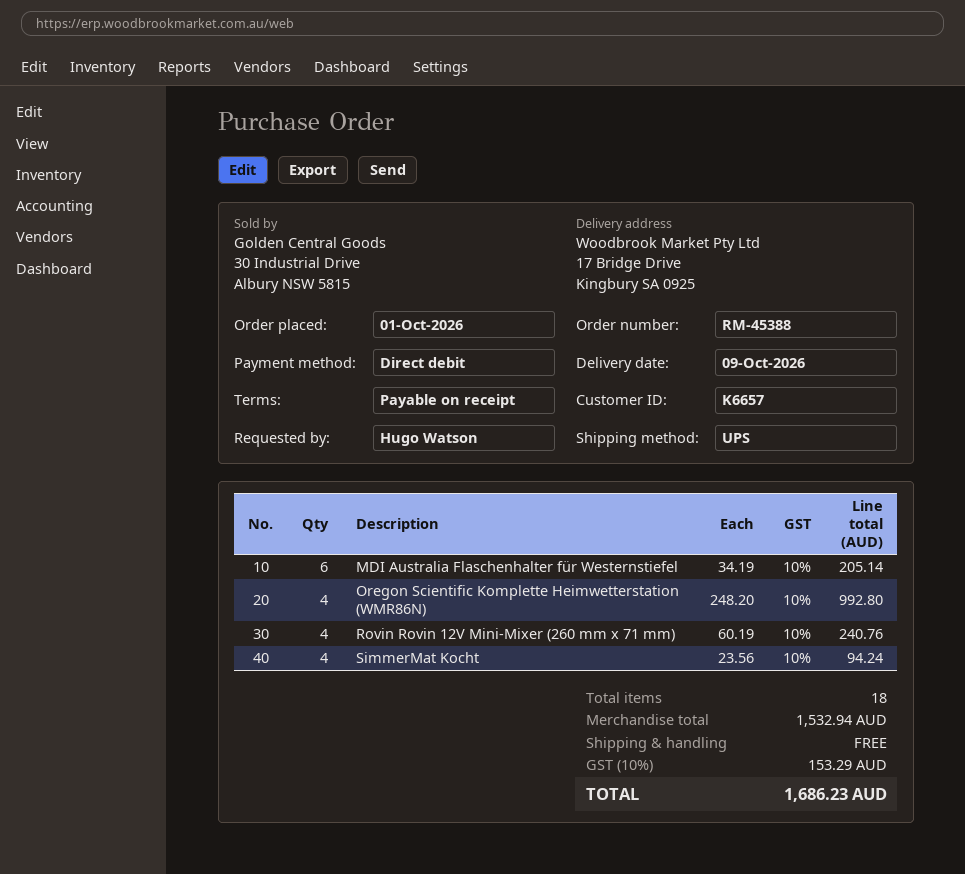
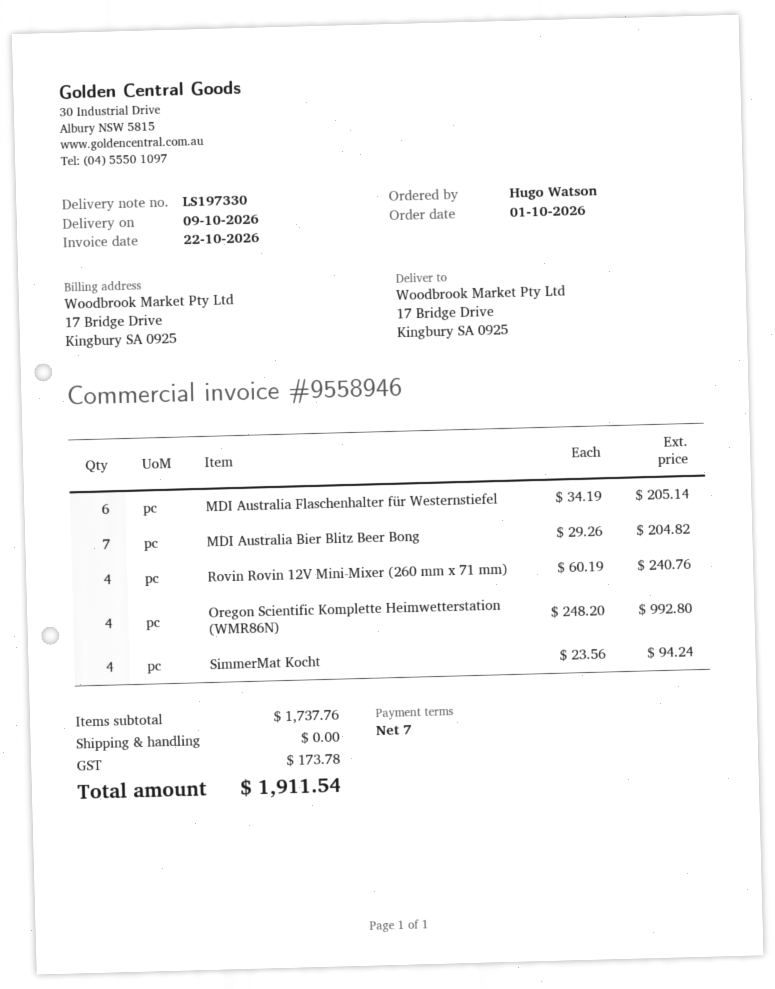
payment terms: on receipt -> 7 days
MDI Australia Bier Blitz Beer Bong: none -> 7 x 29.26 = 204.82
subtotal: 1532.94 -> 1737.76
tax: 153.29 -> 173.78
total: 1686.23 -> 1911.54

